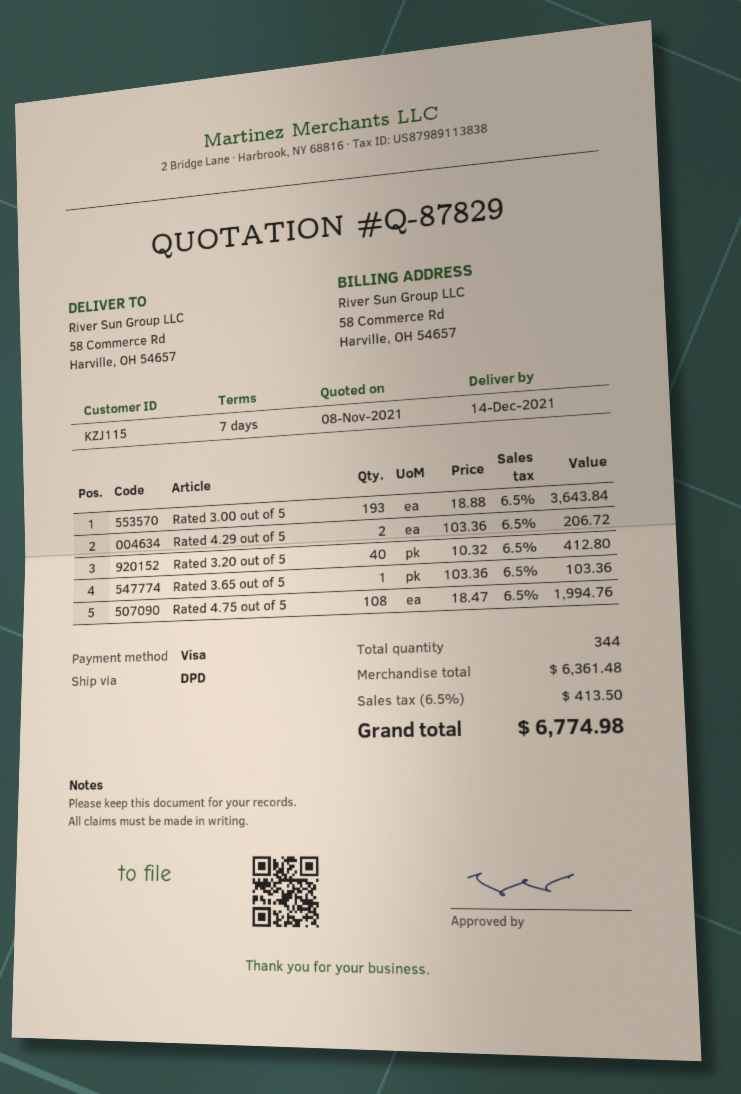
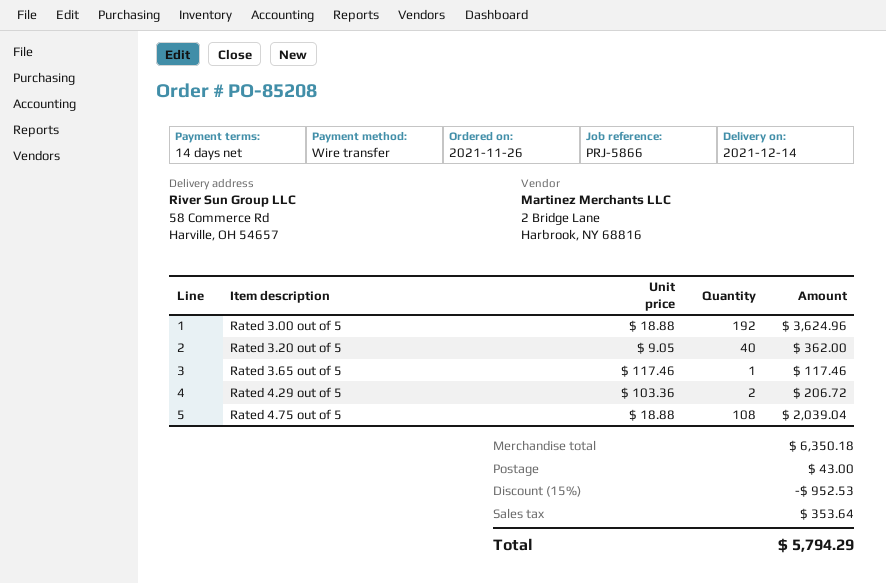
payment terms: 7 days -> 14 days
payment method: Visa -> bank transfer
Rated 3.00 out of 5: 193 x 18.88 = 3643.84 -> 192 x 18.88 = 3624.96
Rated 3.20 out of 5: 40 x 10.32 = 412.80 -> 40 x 9.05 = 362.00
Rated 3.65 out of 5: 1 x 103.36 = 103.36 -> 1 x 117.46 = 117.46
Rated 4.75 out of 5: 108 x 18.47 = 1994.76 -> 108 x 18.88 = 2039.04
subtotal: 6361.48 -> 6350.18
discount: none -> 15% = 952.53
shipping: none -> 43.00
tax: 413.50 -> 353.64
total: 6774.98 -> 5794.29

